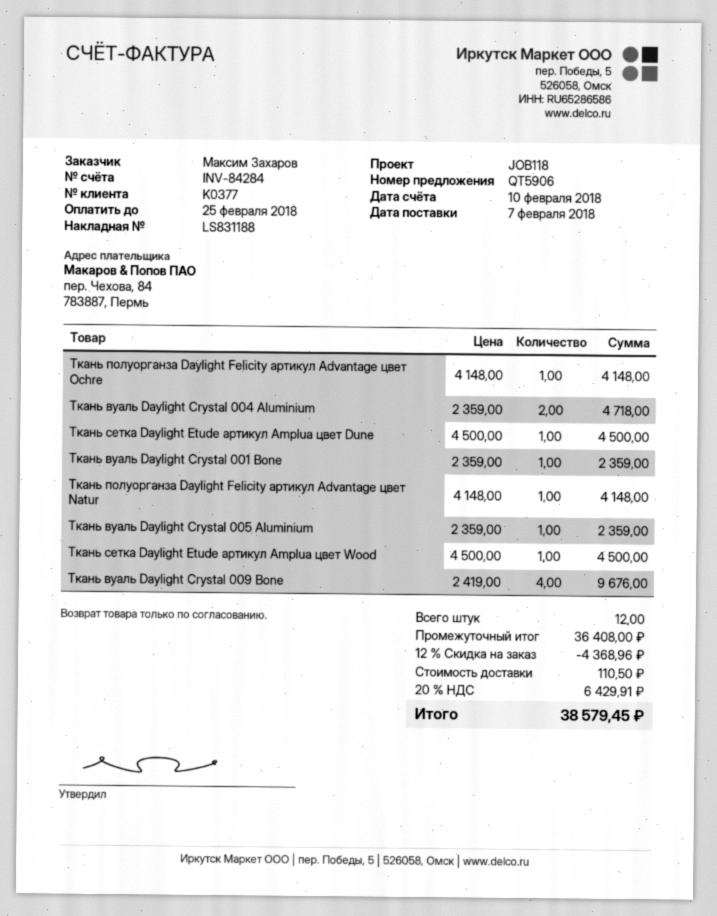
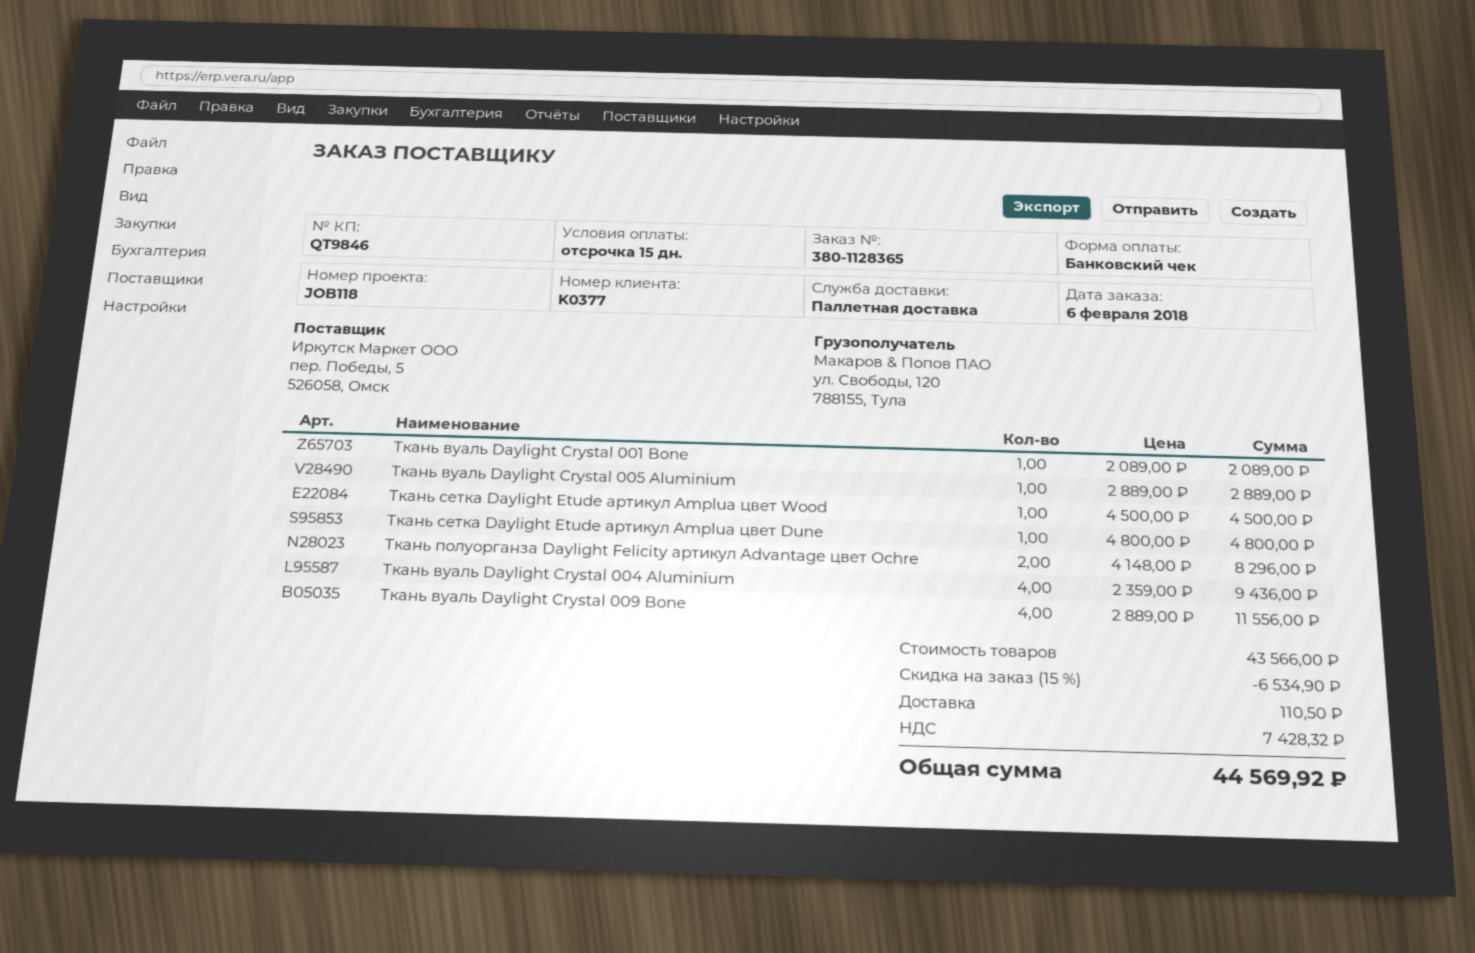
quote number: QT5906 -> QT9846
Ткань полуорганза Daylight Felicity артикул Advantage цвет Ochre: 1 x 4148.00 = 4148.00 -> 2 x 4148.00 = 8296.00
Ткань вуаль Daylight Crystal 004 Aluminium: 2 x 2359.00 = 4718.00 -> 4 x 2359.00 = 9436.00
Ткань сетка Daylight Etude артикул Amplua цвет Dune: 1 x 4500.00 = 4500.00 -> 1 x 4800.00 = 4800.00
Ткань вуаль Daylight Crystal 001 Bone: 1 x 2359.00 = 2359.00 -> 1 x 2089.00 = 2089.00
Ткань полуорганза Daylight Felicity артикул Advantage цвет Natur: 1 x 4148.00 = 4148.00 -> none
Ткань вуаль Daylight Crystal 005 Aluminium: 1 x 2359.00 = 2359.00 -> 1 x 2889.00 = 2889.00
Ткань вуаль Daylight Crystal 009 Bone: 4 x 2419.00 = 9676.00 -> 4 x 2889.00 = 11556.00
subtotal: 36408.00 -> 43566.00
discount: 12% = 4368.96 -> 15% = 6534.90
tax: 6429.91 -> 7428.32
total: 38579.45 -> 44569.92

